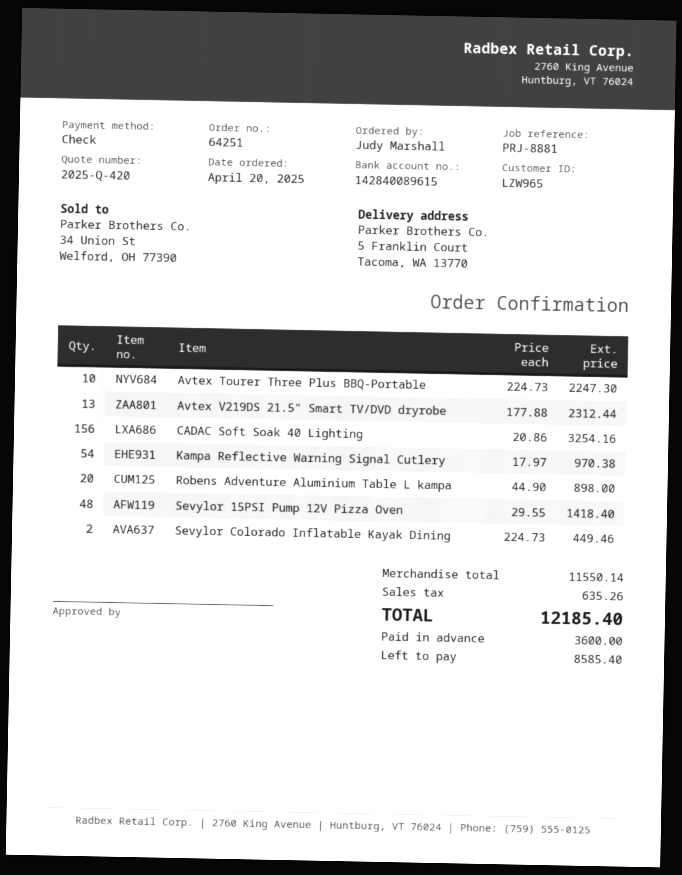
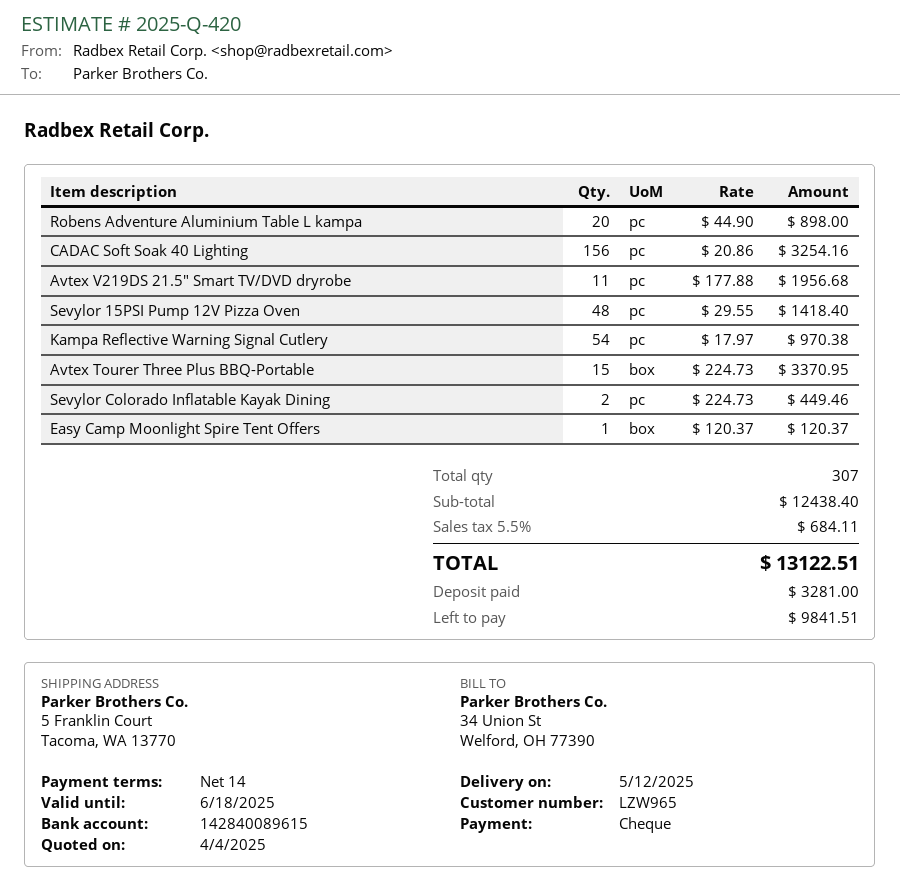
Avtex Tourer Three Plus BBQ-Portable: 10 x 224.73 = 2247.30 -> 15 x 224.73 = 3370.95
Avtex V219DS 21.5" Smart TV/DVD dryrobe: 13 x 177.88 = 2312.44 -> 11 x 177.88 = 1956.68
Easy Camp Moonlight Spire Tent Offers: none -> 1 x 120.37 = 120.37
subtotal: 11550.14 -> 12438.40
tax: 635.26 -> 684.11
total: 12185.40 -> 13122.51
deposit: 3600.00 -> 3281.00
balance: 8585.40 -> 9841.51

